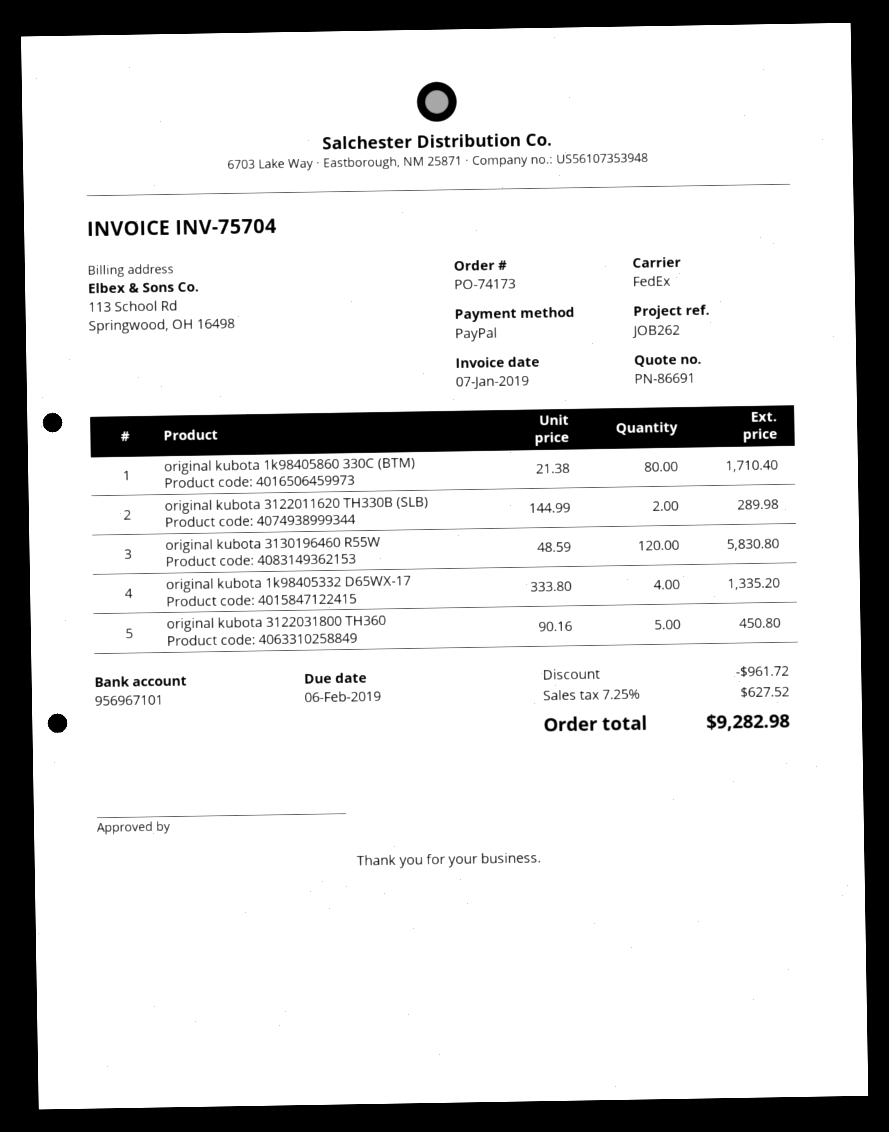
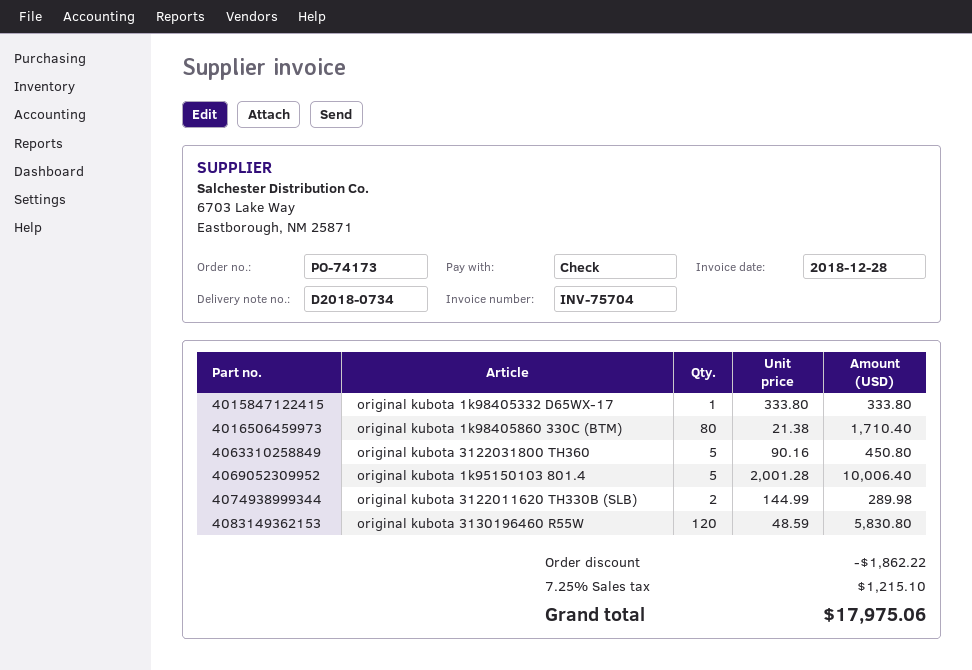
invoice date: 2019-01-07 -> 2018-12-28
payment method: PayPal -> cheque
original kubota 1k98405332 D65WX-17: 4 x 333.80 = 1335.20 -> 1 x 333.80 = 333.80
original kubota 1k95150103 801.4: none -> 5 x 2001.28 = 10006.40
discount: 961.72 -> 1862.22
tax: 7.25% = 627.52 -> 7.25% = 1215.10
total: 9282.98 -> 17975.06

